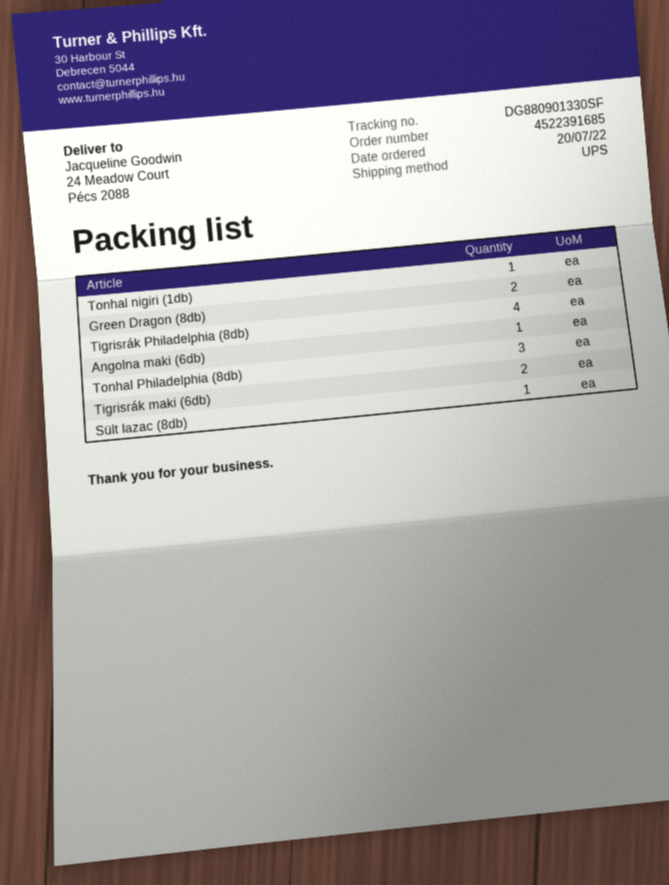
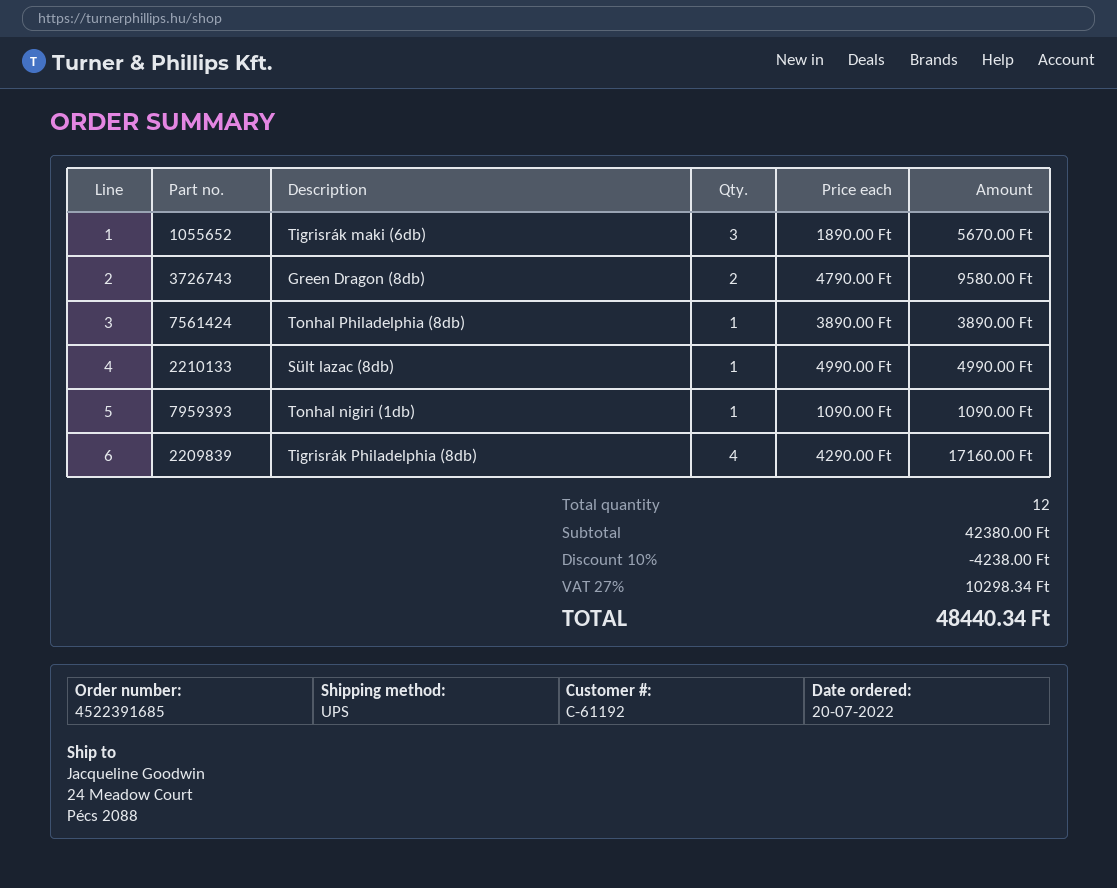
Angolna maki (6db): 1 -> none
Tonhal Philadelphia (8db): 3 -> 1
Tigrisrák maki (6db): 2 -> 3

